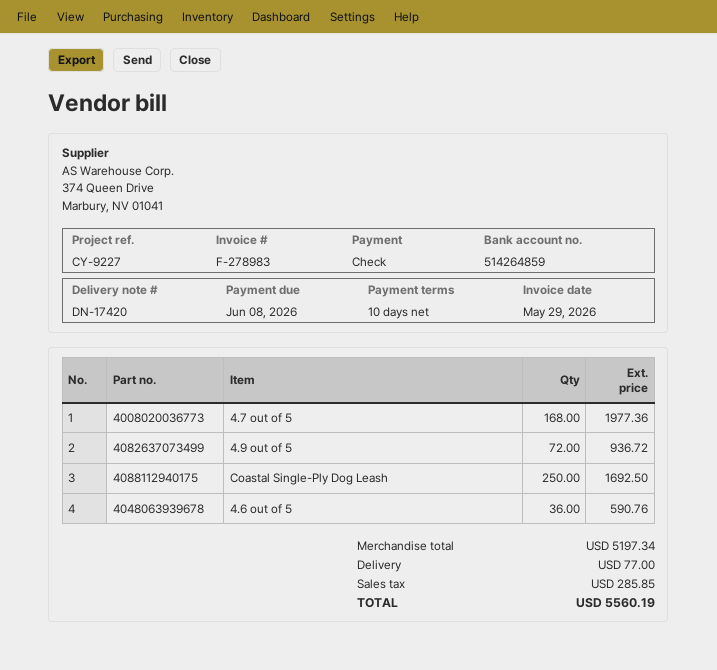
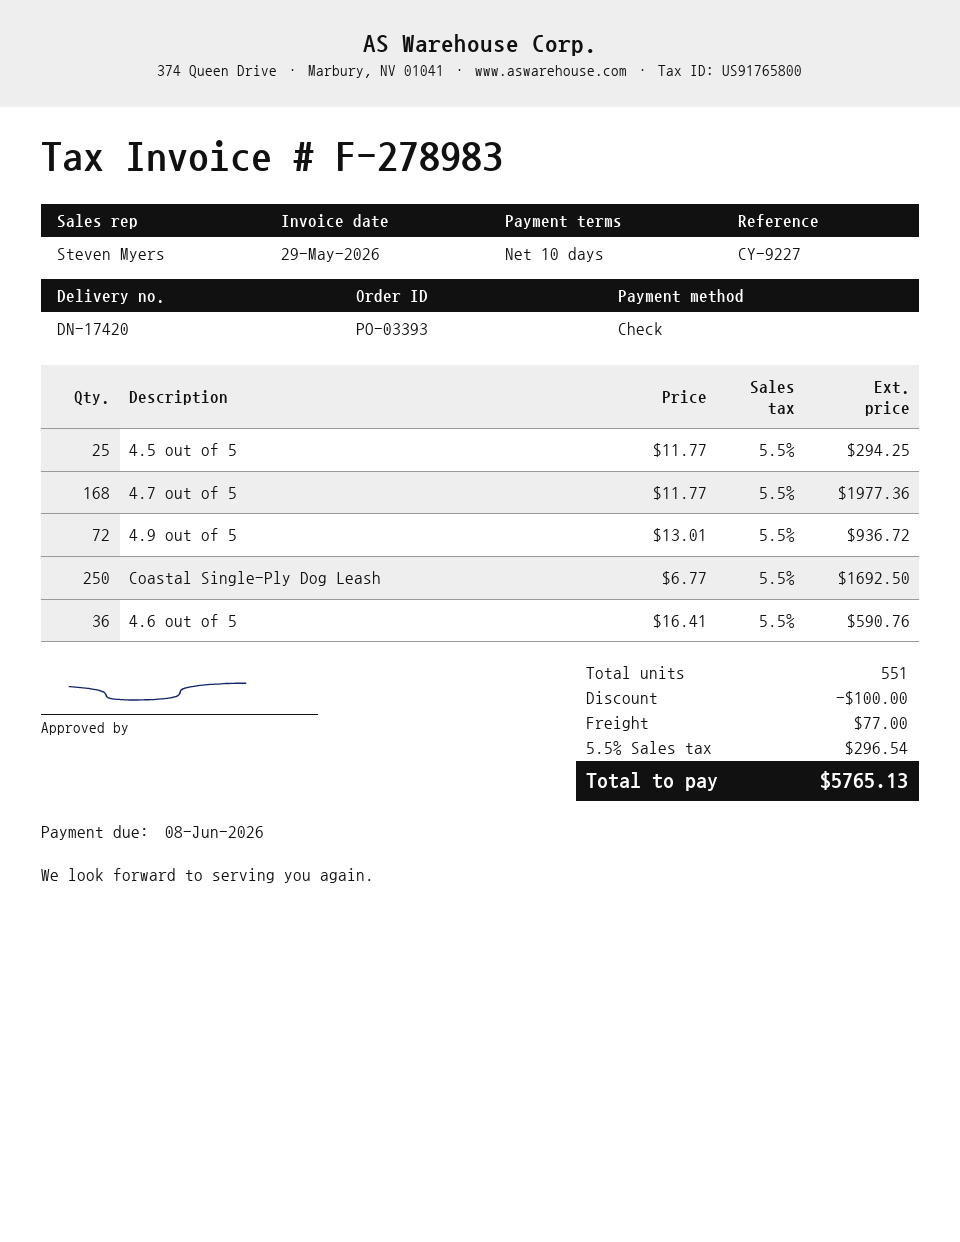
4.5 out of 5: none -> 25 for 294.25
discount: none -> 100.00
tax: 285.85 -> 296.54
total: 5560.19 -> 5765.13

